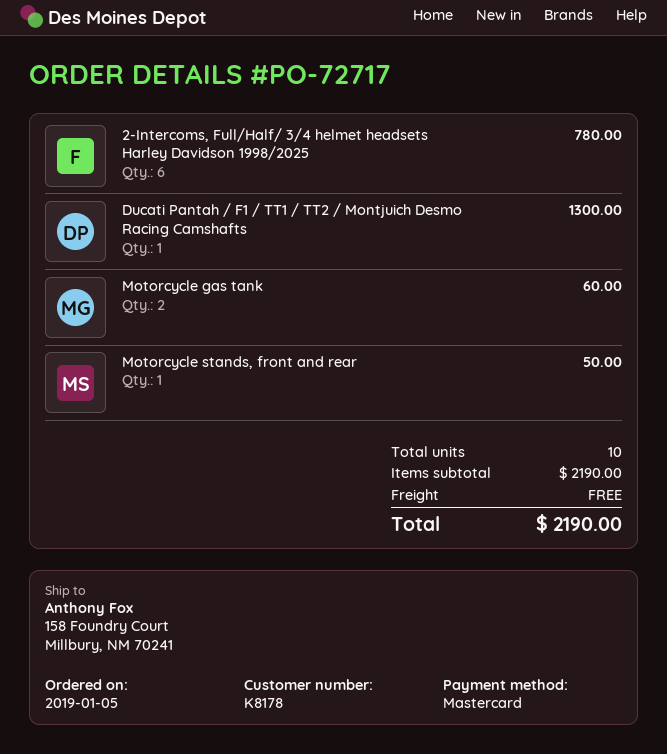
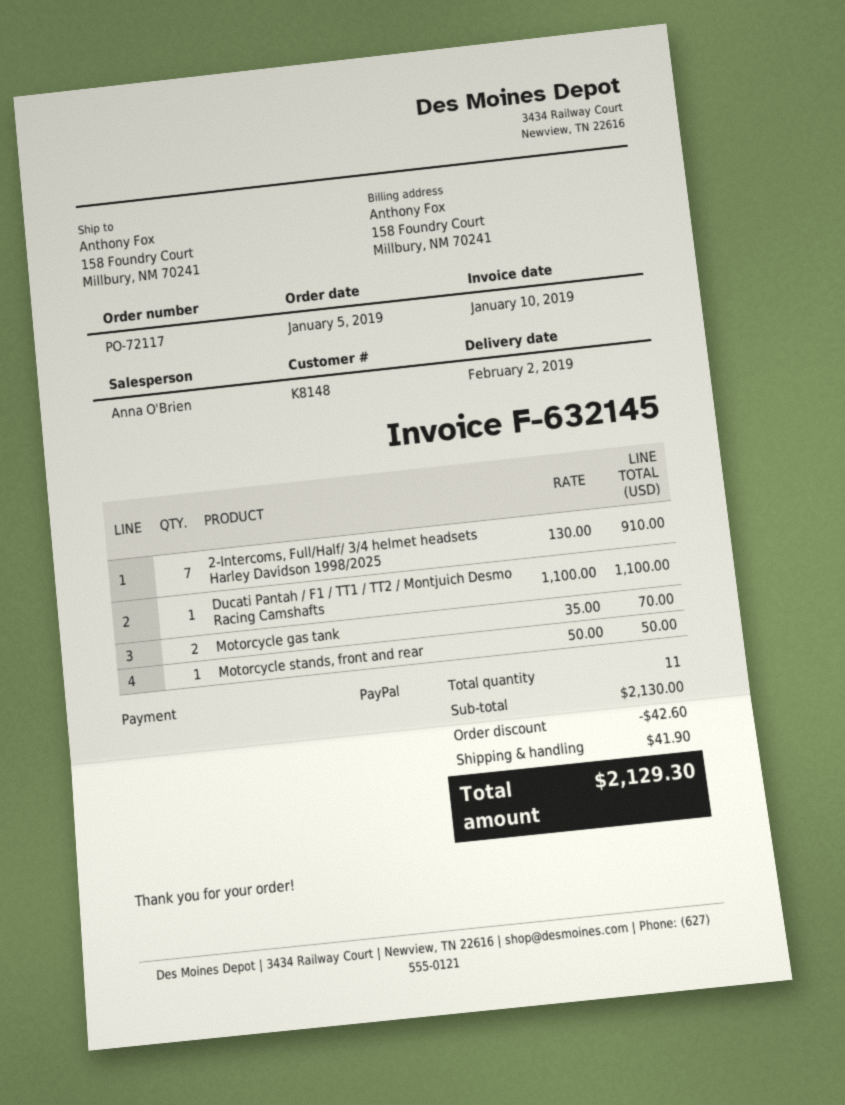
order number: PO-72717 -> PO-72117
customer number: K8178 -> K8148
payment method: Mastercard -> PayPal
2-Intercoms, Full/Half/ 3/4 helmet headsets Harley Davidson 1998/2025: 6 for 780.00 -> 7 for 910.00
Ducati Pantah / F1 / TT1 / TT2 / Montjuich Desmo Racing Camshafts: 1 for 1300.00 -> 1 for 1100.00
Motorcycle gas tank: 2 for 60.00 -> 2 for 70.00
total quantity: 10 -> 11
subtotal: 2190.00 -> 2130.00
discount: none -> 42.60
shipping: 0.00 -> 41.90
total: 2190.00 -> 2129.30

